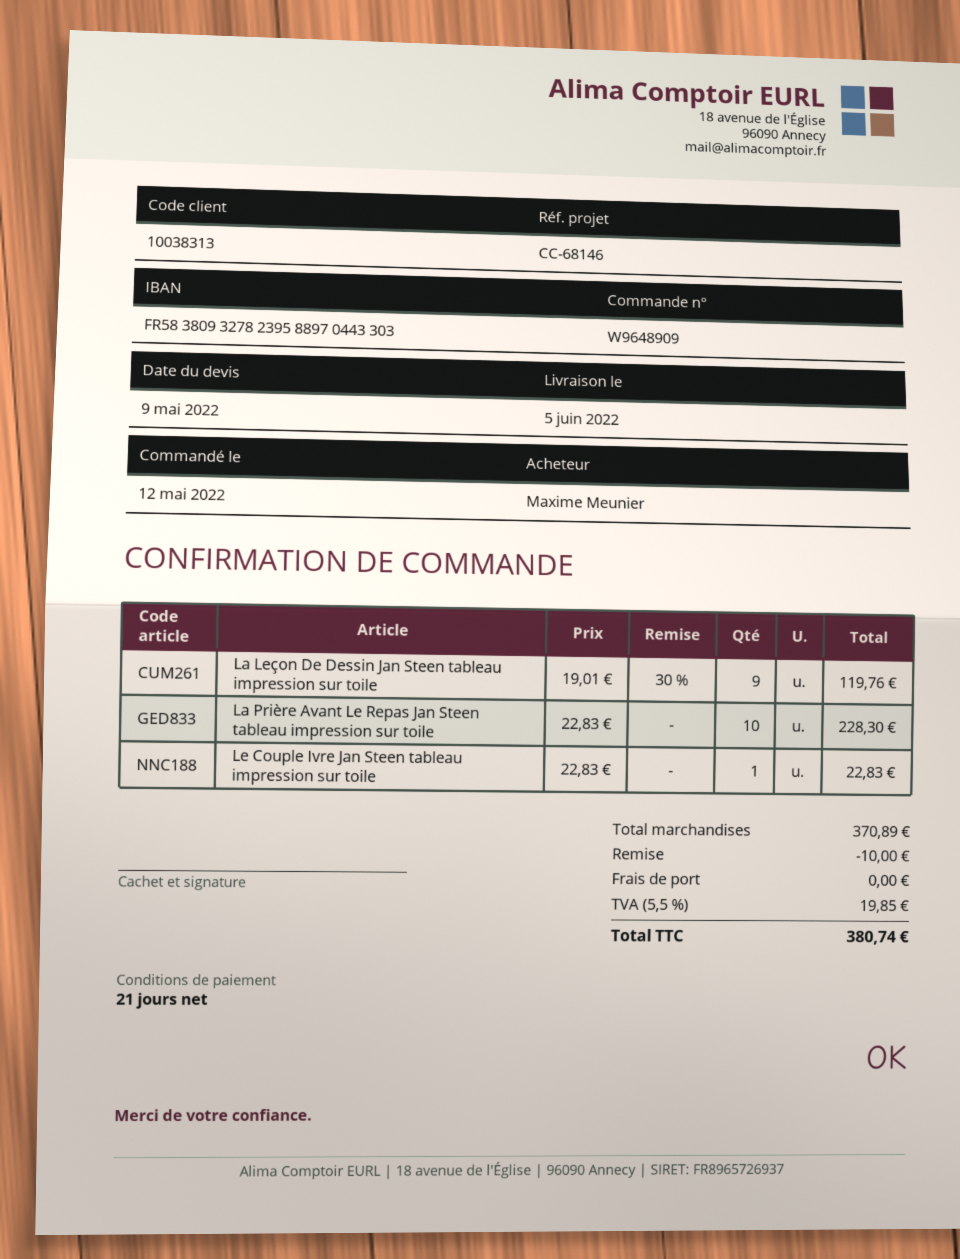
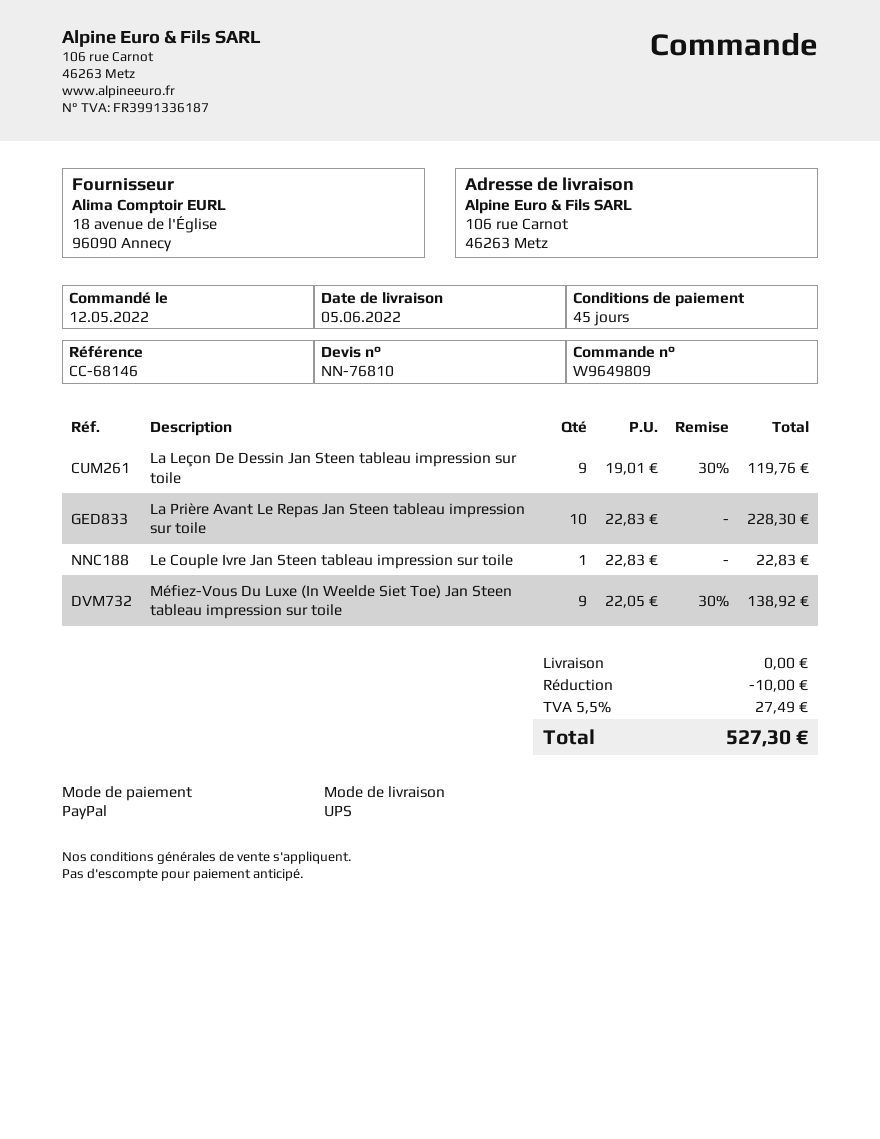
order number: W9648909 -> W9649809
payment terms: 21 days -> 45 days
Méfiez-Vous Du Luxe (In Weelde Siet Toe) Jan Steen tableau impression sur toile: none -> 9 x 22.05 - 30% = 138.92
tax: 5.5% = 19.85 -> 5.5% = 27.49
total: 380.74 -> 527.30

